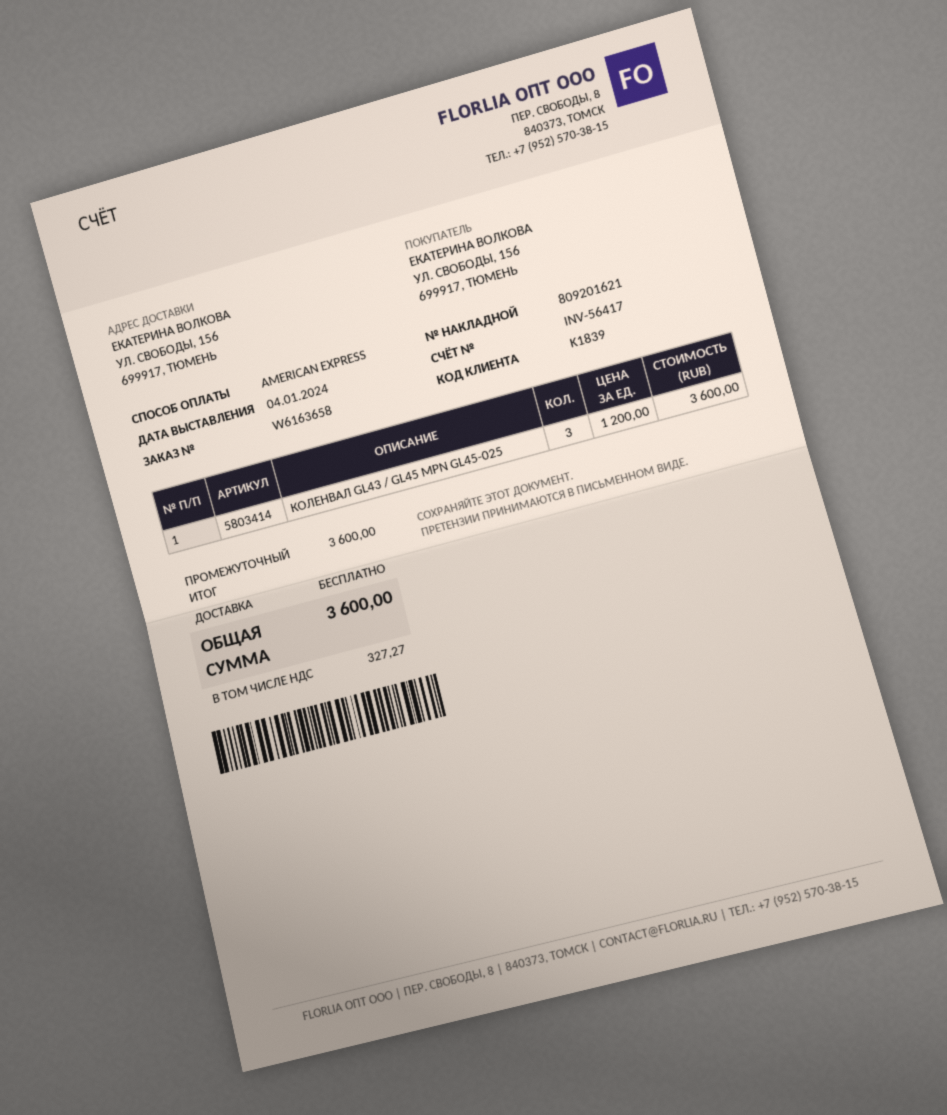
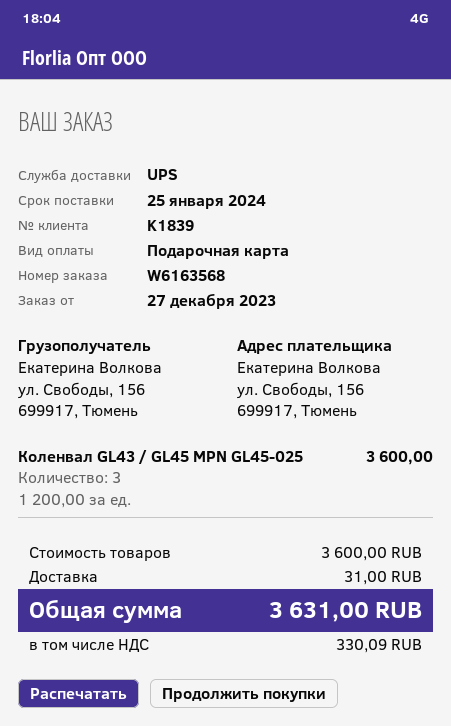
order number: W6163658 -> W6163568
payment method: American Express -> gift card
shipping: 0.00 -> 31.00
tax: 327.27 -> 330.09
total: 3600.00 -> 3631.00

